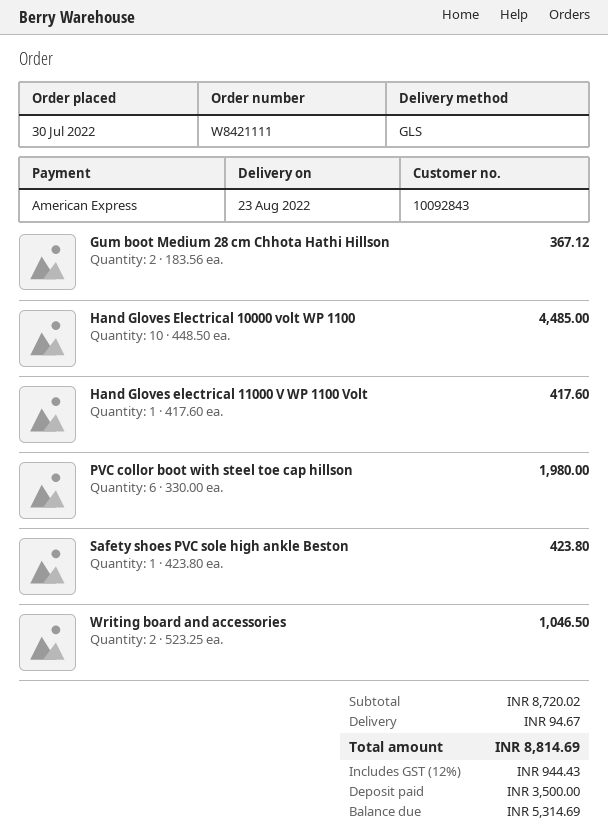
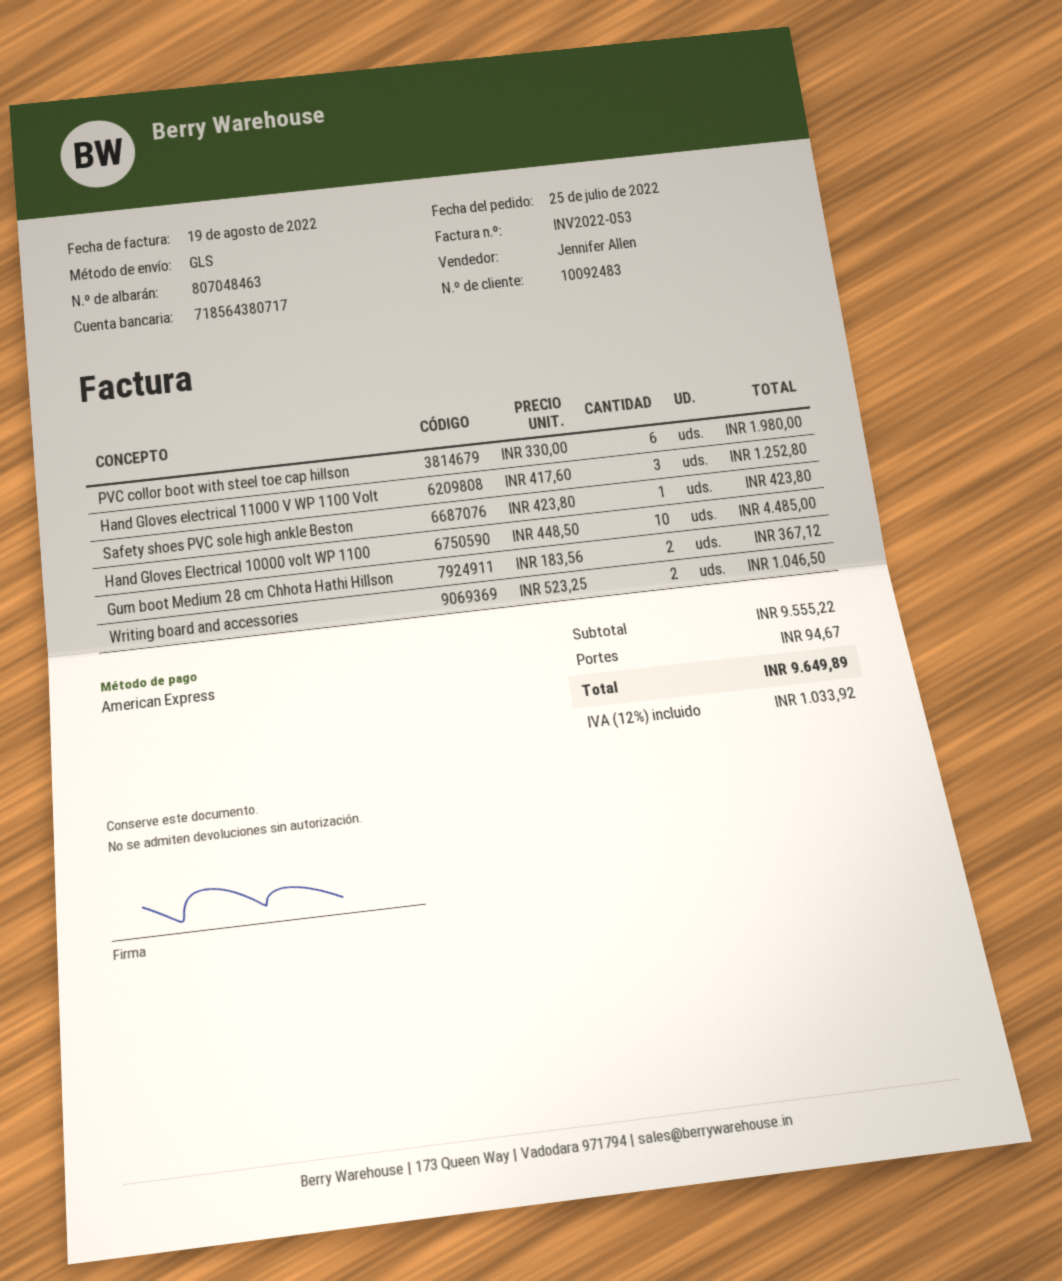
order date: 2022-07-30 -> 2022-07-25
customer number: 10092843 -> 10092483
Hand Gloves electrical 11000 V WP 1100 Volt: 1 x 417.60 = 417.60 -> 3 x 417.60 = 1252.80
subtotal: 8720.02 -> 9555.22
tax: 12% = 944.43 -> 12% = 1033.92
total: 8814.69 -> 9649.89

